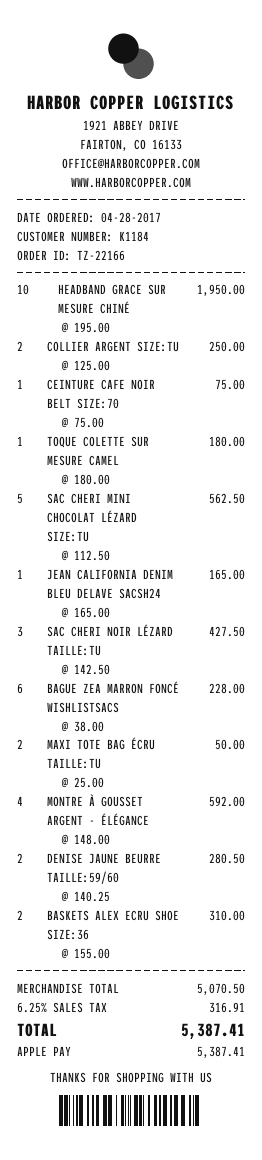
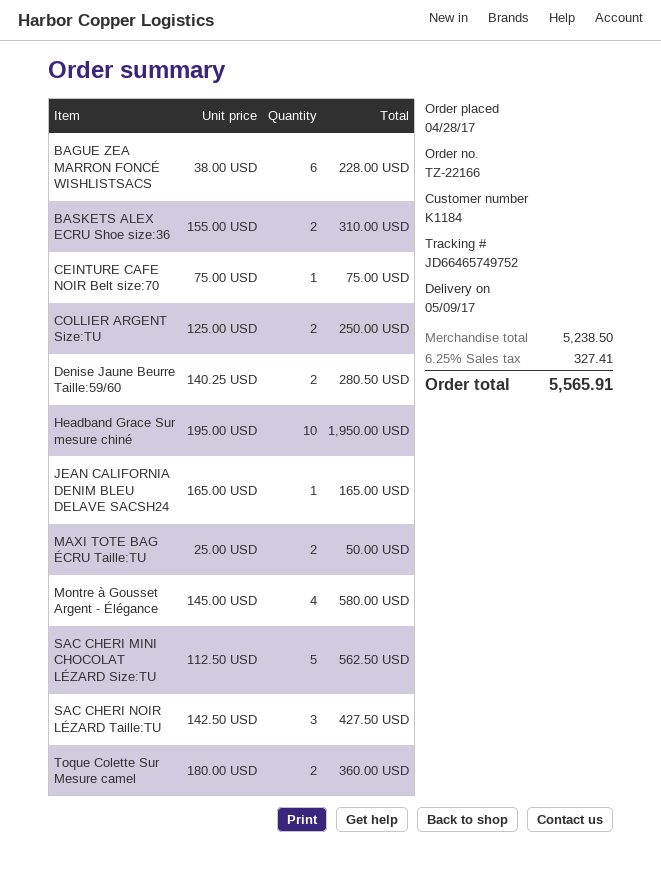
TOQUE COLETTE SUR MESURE CAMEL: 1 x 180.00 = 180.00 -> 2 x 180.00 = 360.00
MONTRE À GOUSSET ARGENT - ÉLÉGANCE: 4 x 148.00 = 592.00 -> 4 x 145.00 = 580.00
subtotal: 5070.50 -> 5238.50
tax: 6.25% = 316.91 -> 6.25% = 327.41
total: 5387.41 -> 5565.91

